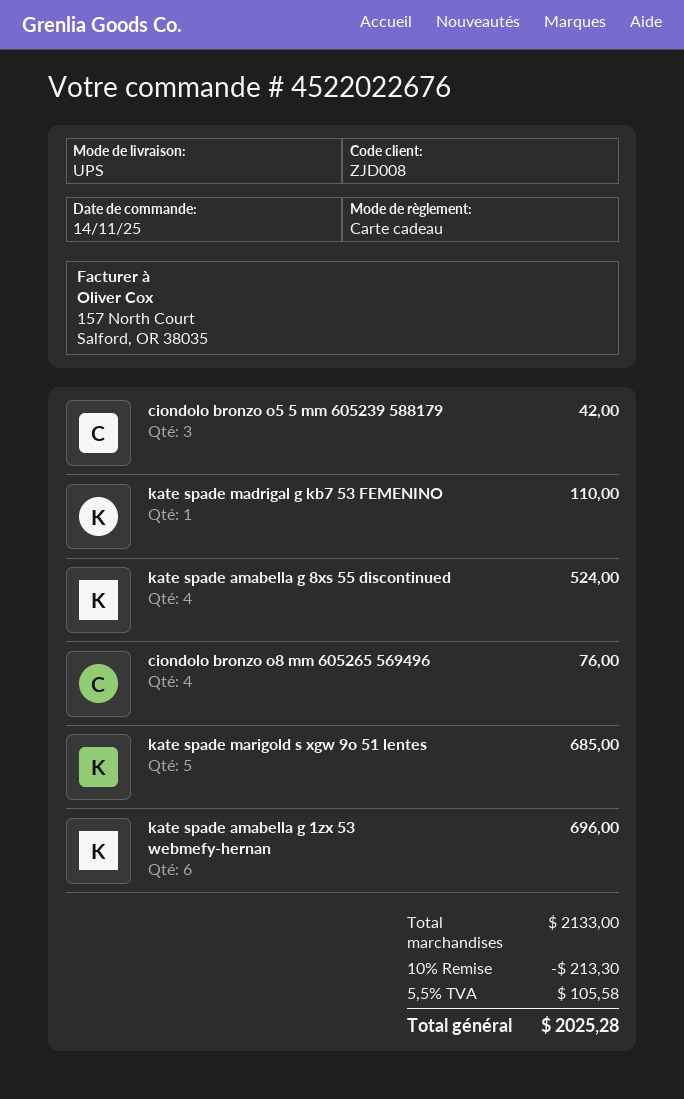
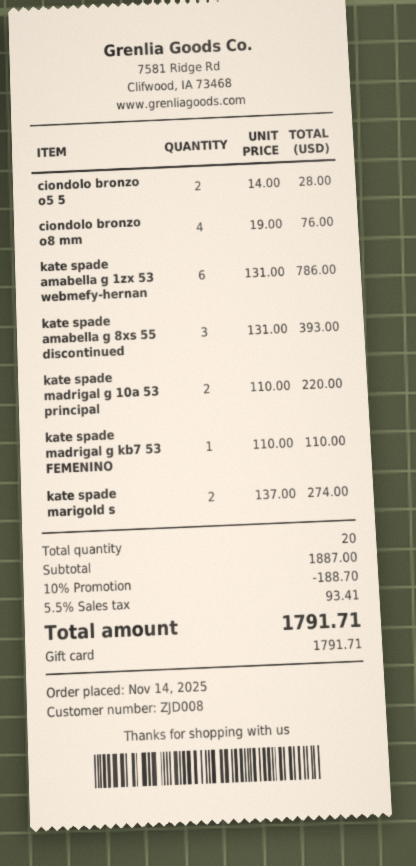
ciondolo bronzo o5 5 mm 605239 588179: 3 for 42.00 -> 2 for 28.00
kate spade amabella g 8xs 55 discontinued: 4 for 524.00 -> 3 for 393.00
kate spade marigold s xgw 9o 51 lentes: 5 for 685.00 -> 2 for 274.00
kate spade amabella g 1zx 53 webmefy-hernan: 6 for 696.00 -> 6 for 786.00
kate spade madrigal g 10a 53 principal: none -> 2 for 220.00
subtotal: 2133.00 -> 1887.00
discount: 10% = 213.30 -> 10% = 188.70
tax: 5.5% = 105.58 -> 5.5% = 93.41
total: 2025.28 -> 1791.71

